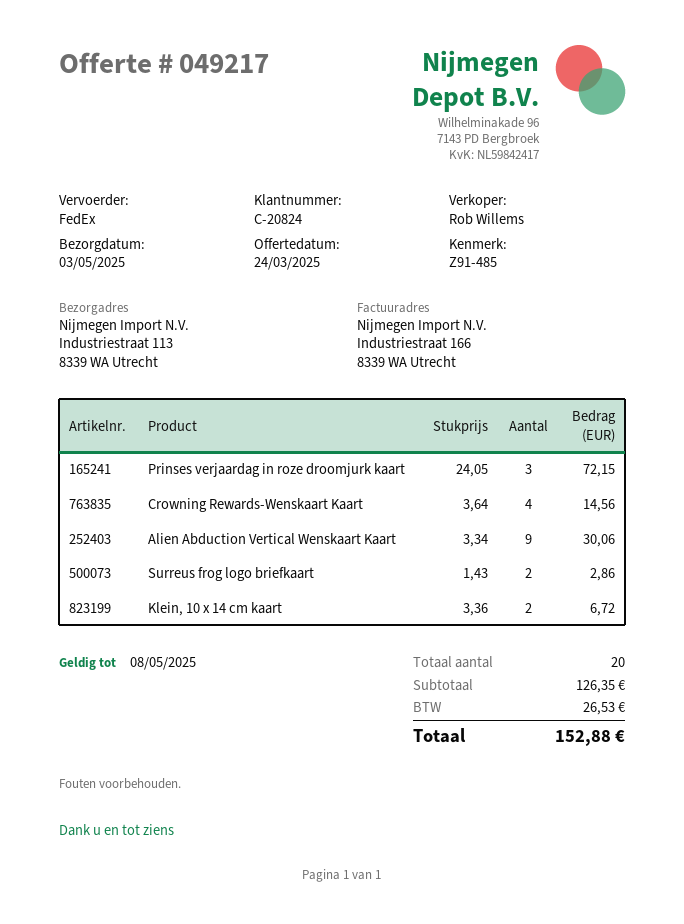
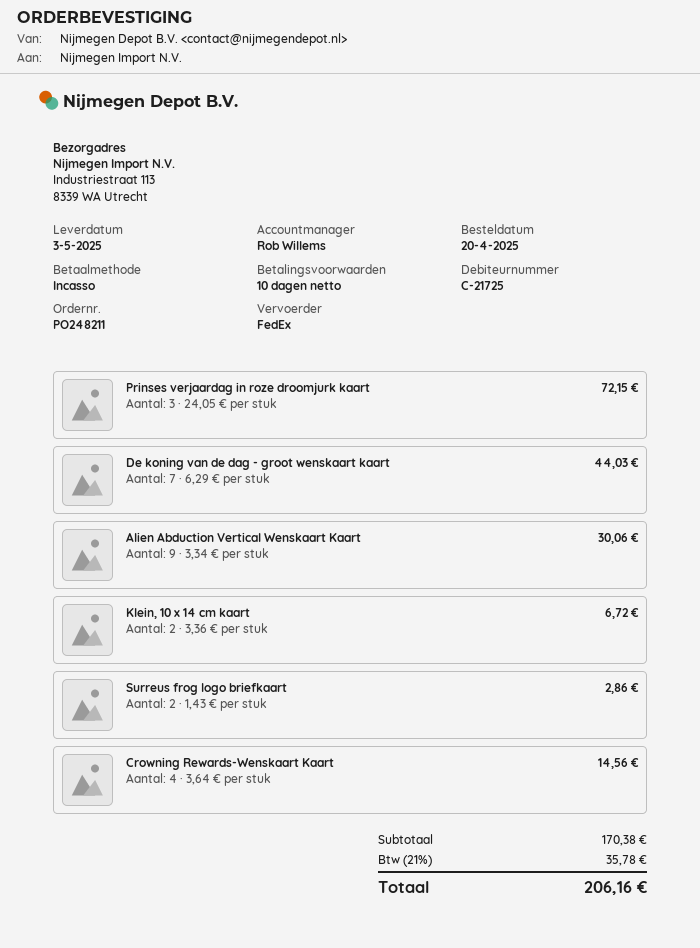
customer number: C-20824 -> C-21725
De koning van de dag - groot wenskaart kaart: none -> 7 x 6.29 = 44.03
subtotal: 126.35 -> 170.38
tax: 26.53 -> 35.78
total: 152.88 -> 206.16

